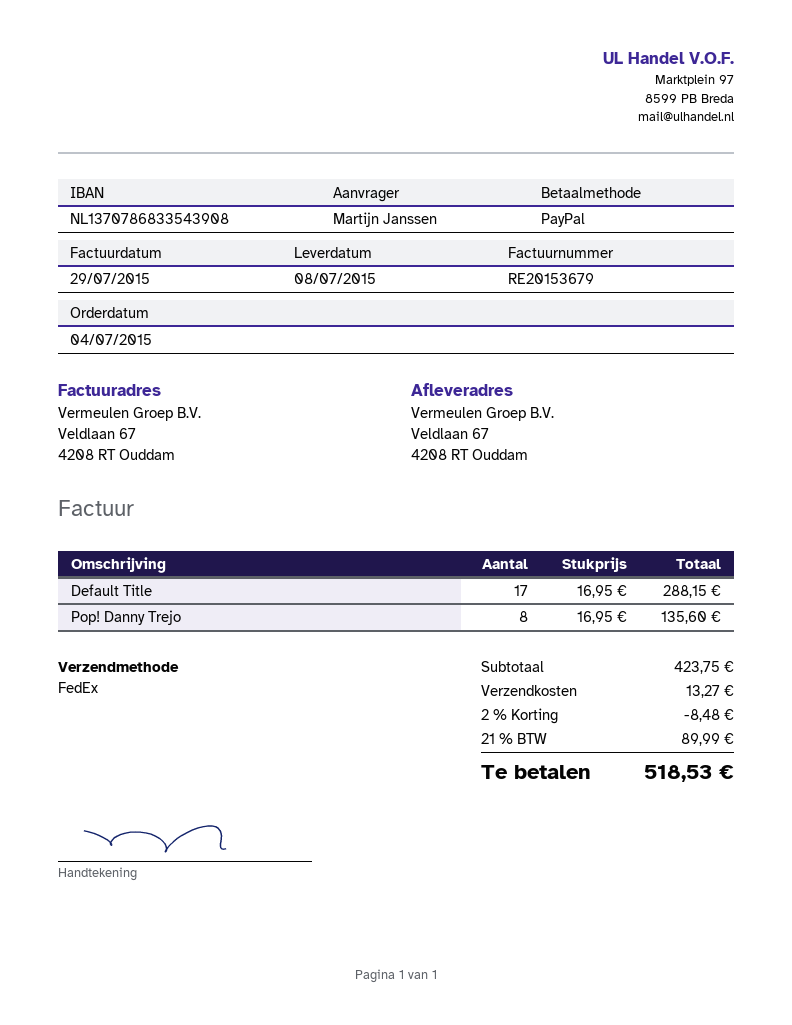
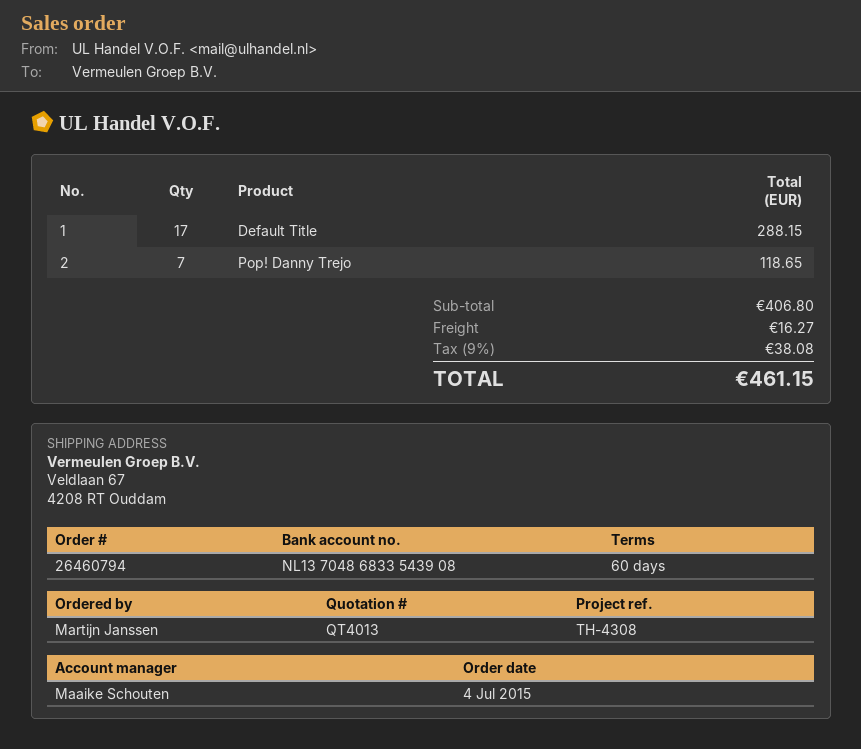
bank account: NL1370786833543908 -> NL1370486833543908
Pop! Danny Trejo: 8 for 135.60 -> 7 for 118.65
subtotal: 423.75 -> 406.80
discount: 2% = 8.48 -> none
shipping: 13.27 -> 16.27
tax: 21% = 89.99 -> 9% = 38.08
total: 518.53 -> 461.15

